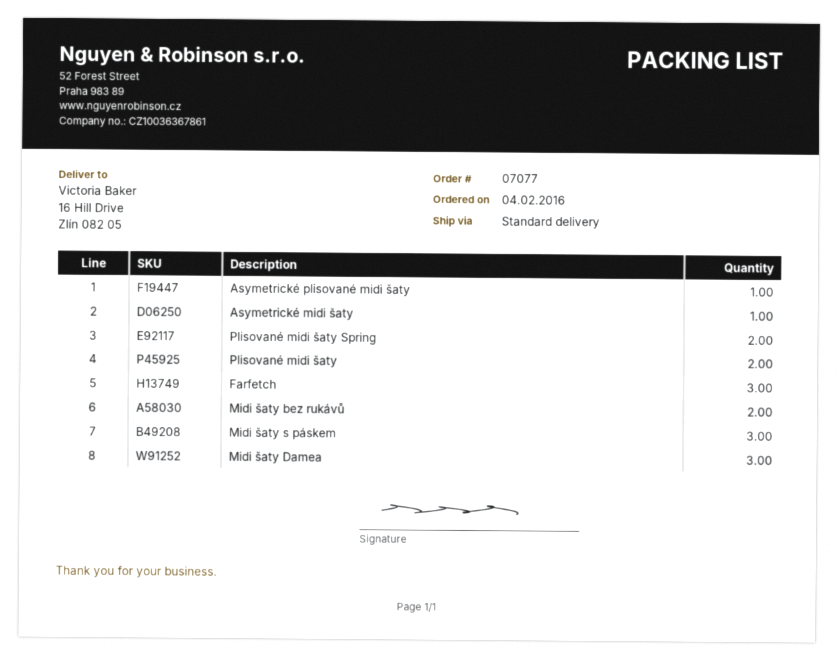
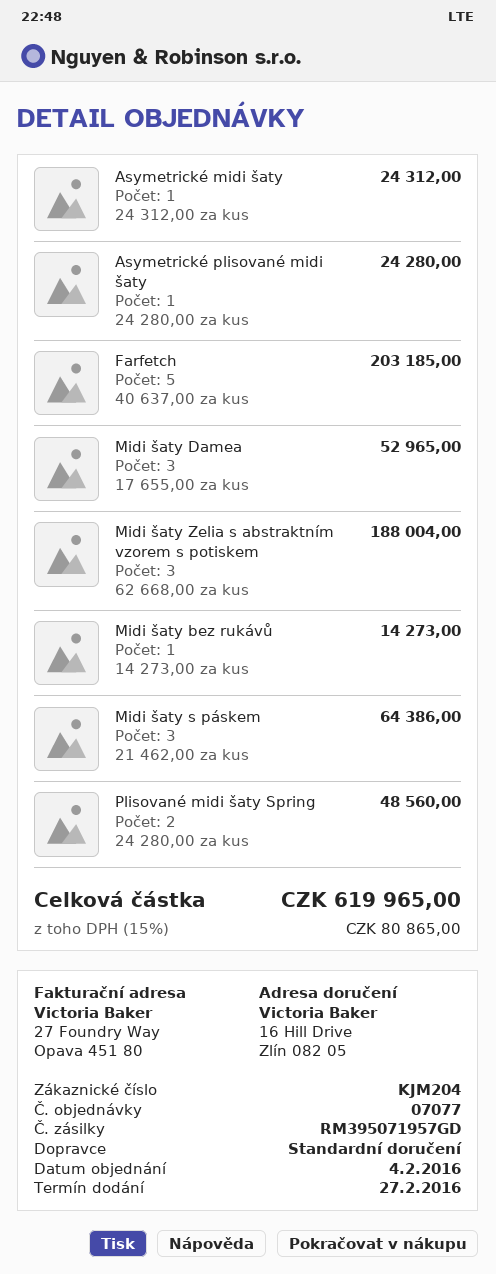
Plisované midi šaty: 2 -> none
Farfetch: 3 -> 5
Midi šaty bez rukávů: 2 -> 1
Midi šaty Zelia s abstraktním vzorem s potiskem: none -> 3

